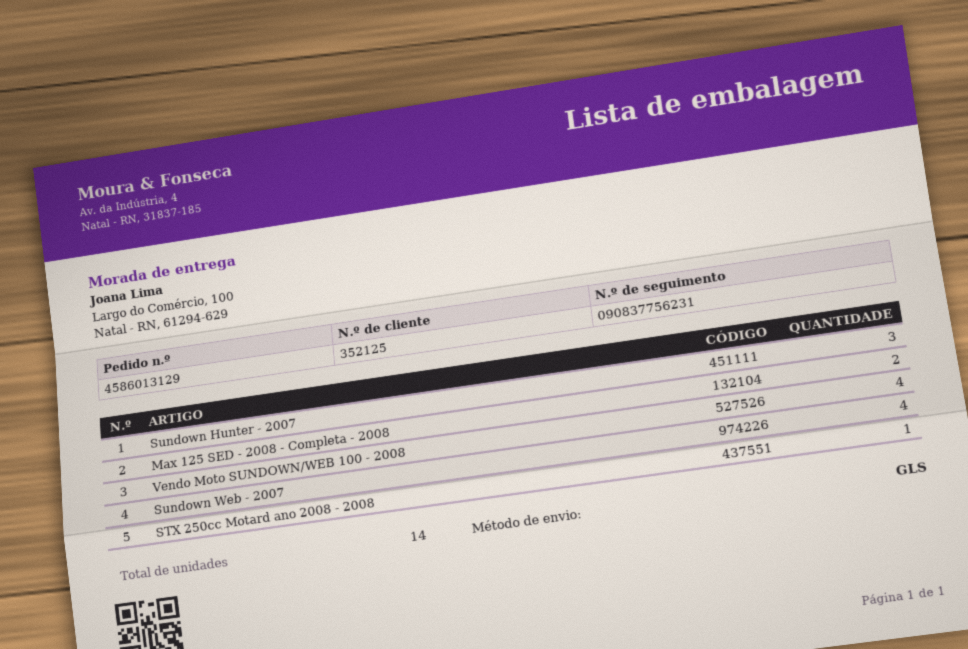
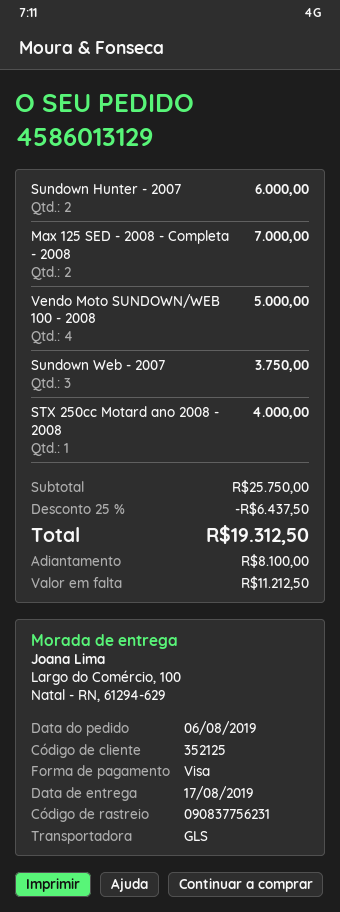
Sundown Hunter - 2007: 3 -> 2
Sundown Web - 2007: 4 -> 3

